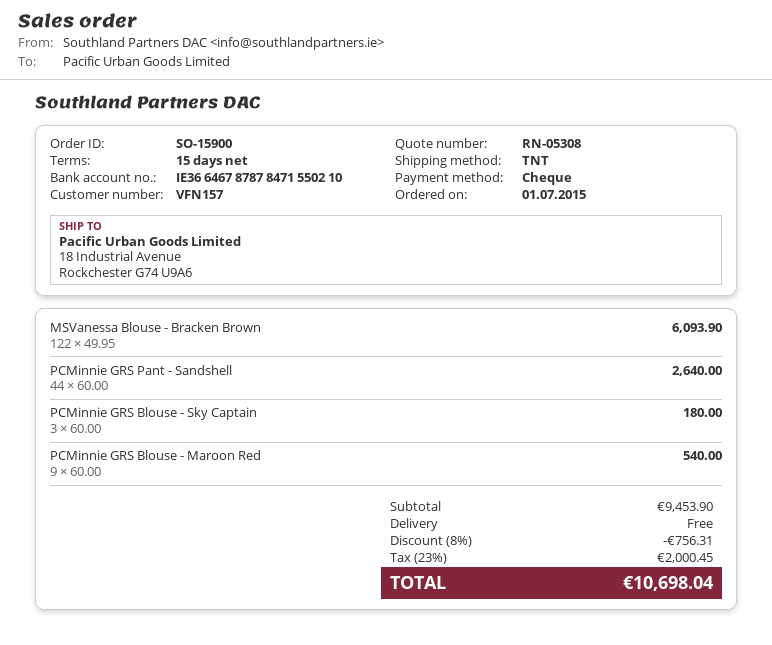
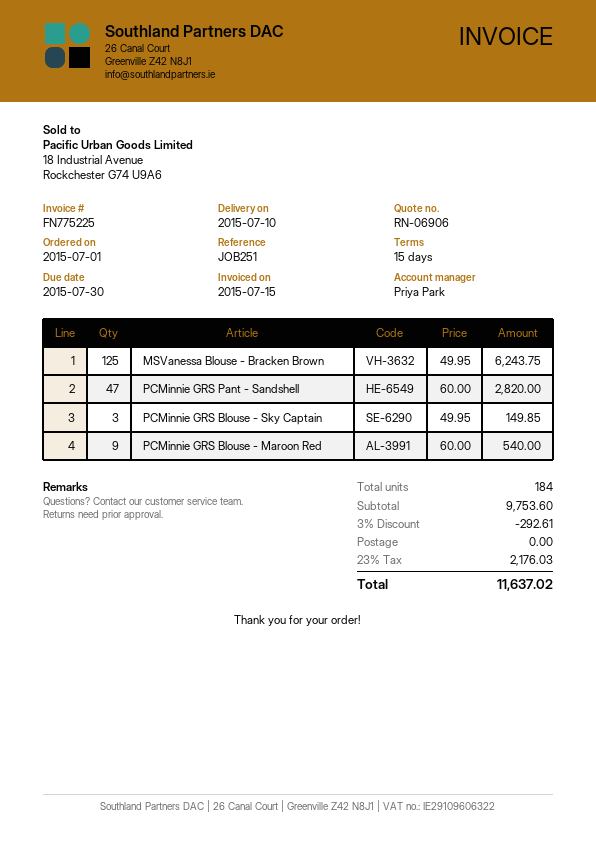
quote number: RN-05308 -> RN-06906
MSVanessa Blouse - Bracken Brown: 122 x 49.95 = 6093.90 -> 125 x 49.95 = 6243.75
PCMinnie GRS Pant - Sandshell: 44 x 60.00 = 2640.00 -> 47 x 60.00 = 2820.00
PCMinnie GRS Blouse - Sky Captain: 3 x 60.00 = 180.00 -> 3 x 49.95 = 149.85
subtotal: 9453.90 -> 9753.60
discount: 8% = 756.31 -> 3% = 292.61
tax: 23% = 2000.45 -> 23% = 2176.03
total: 10698.04 -> 11637.02

